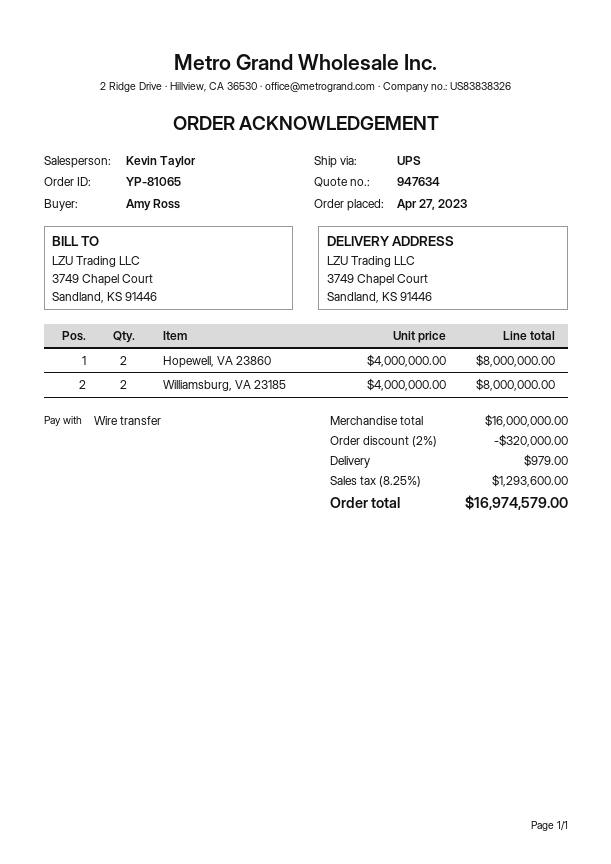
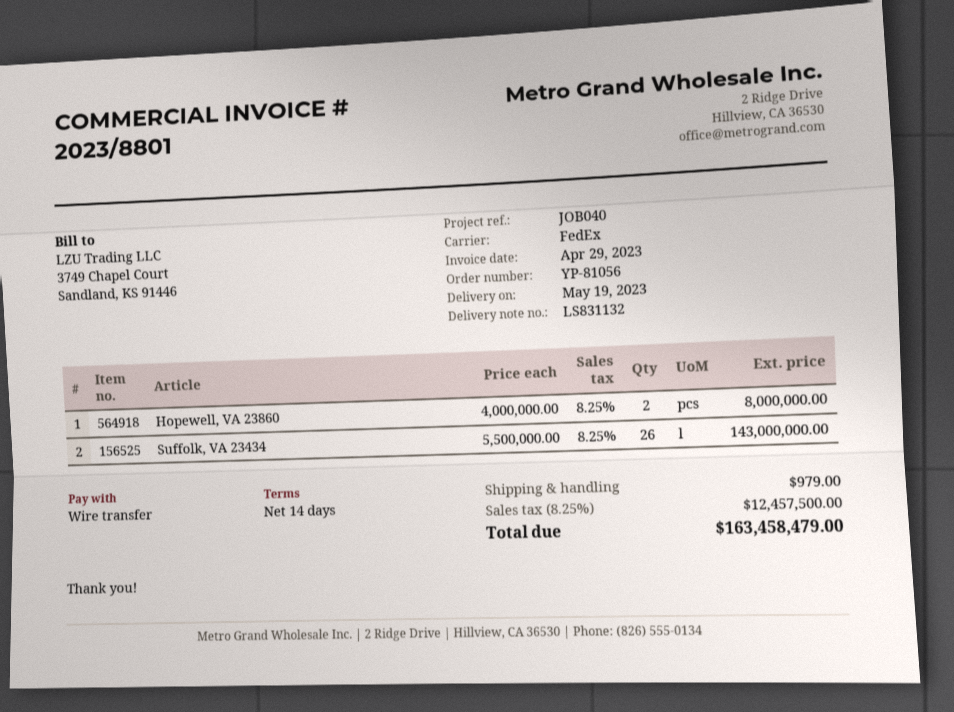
order number: YP-81065 -> YP-81056
shipping method: UPS -> FedEx
Williamsburg, VA 23185: 2 x 4000000.00 = 8000000.00 -> none
Suffolk, VA 23434: none -> 26 x 5500000.00 = 143000000.00
discount: 2% = 320000.00 -> none
tax: 8.25% = 1293600.00 -> 8.25% = 12457500.00
total: 16974579.00 -> 163458479.00

